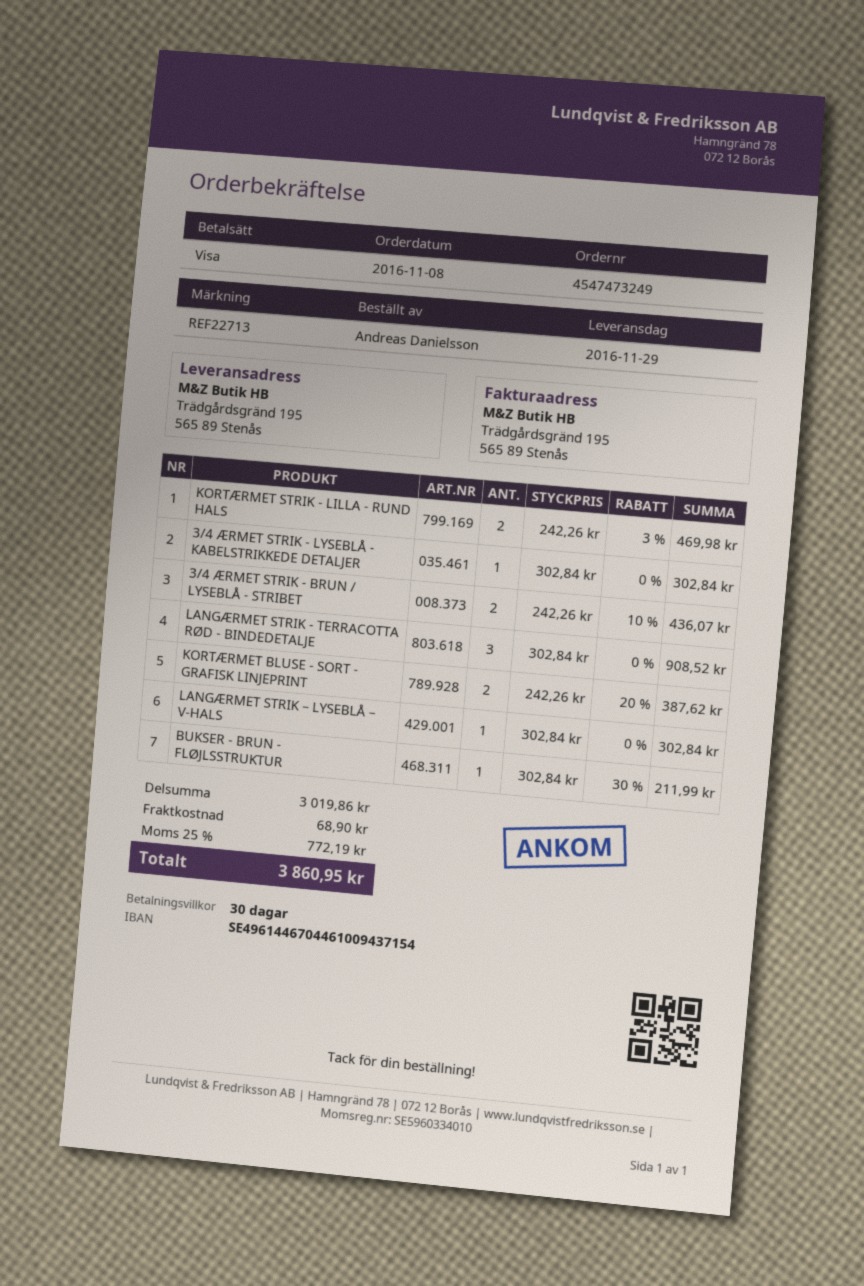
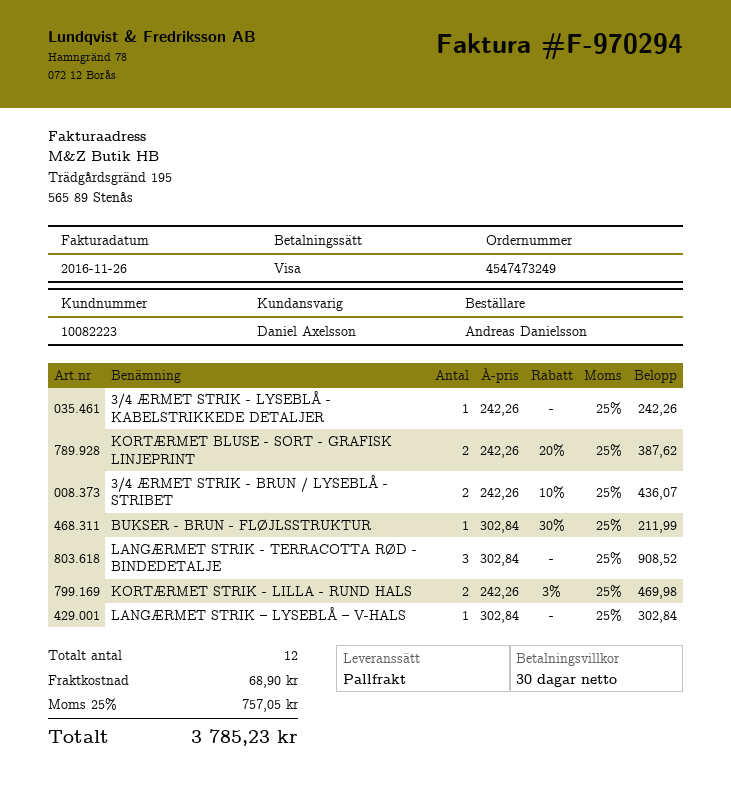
3/4 ÆRMET STRIK - LYSEBLÅ - KABELSTRIKKEDE DETALJER: 1 x 302.84 = 302.84 -> 1 x 242.26 = 242.26
tax: 25% = 772.19 -> 25% = 757.05
total: 3860.95 -> 3785.23

